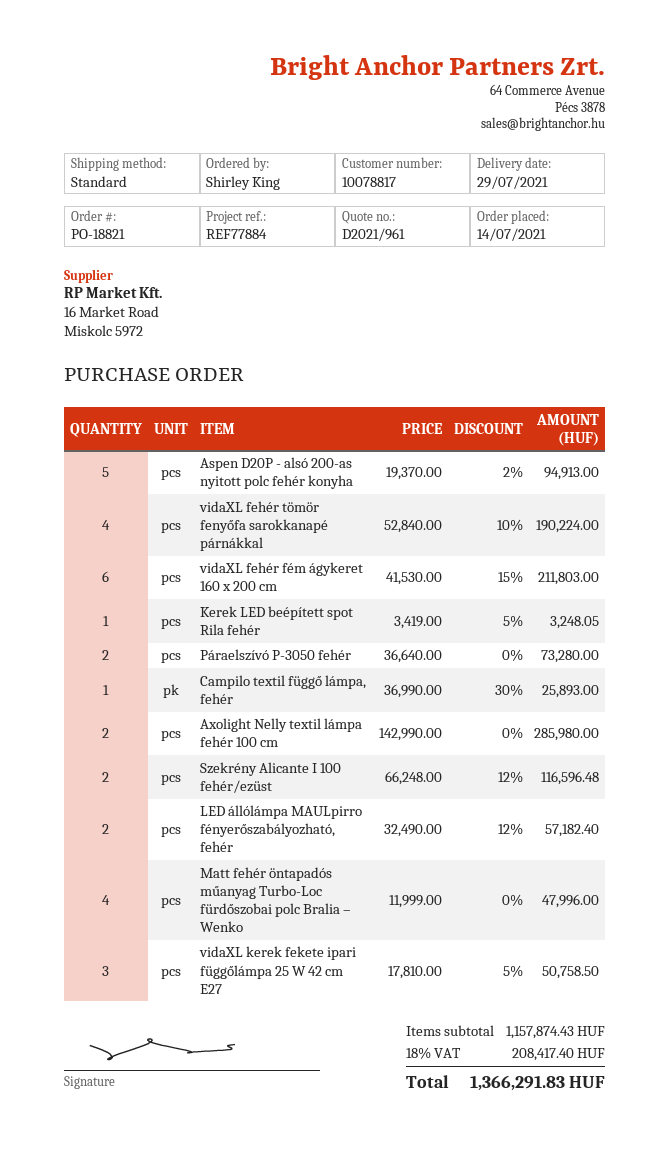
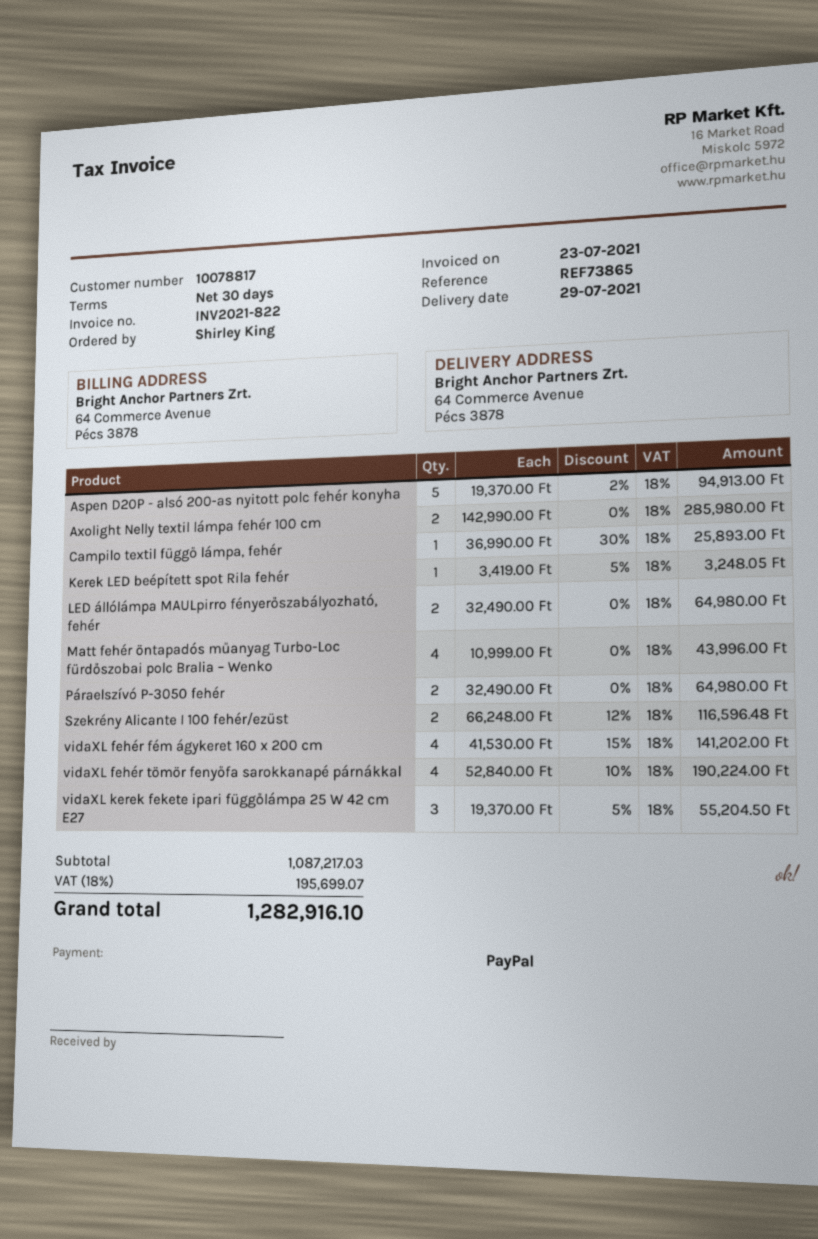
reference: REF77884 -> REF73865
vidaXL fehér fém ágykeret 160 x 200 cm: 6 x 41530.00 - 15% = 211803.00 -> 4 x 41530.00 - 15% = 141202.00
Páraelszívó P-3050 fehér: 2 x 36640.00 = 73280.00 -> 2 x 32490.00 = 64980.00
LED állólámpa MAULpirro fényerőszabályozható, fehér: 2 x 32490.00 - 12% = 57182.40 -> 2 x 32490.00 = 64980.00
Matt fehér öntapadós műanyag Turbo-Loc fürdőszobai polc Bralia – Wenko: 4 x 11999.00 = 47996.00 -> 4 x 10999.00 = 43996.00
vidaXL kerek fekete ipari függőlámpa 25 W 42 cm E27: 3 x 17810.00 - 5% = 50758.50 -> 3 x 19370.00 - 5% = 55204.50
subtotal: 1157874.43 -> 1087217.03
tax: 18% = 208417.40 -> 18% = 195699.07
total: 1366291.83 -> 1282916.10

